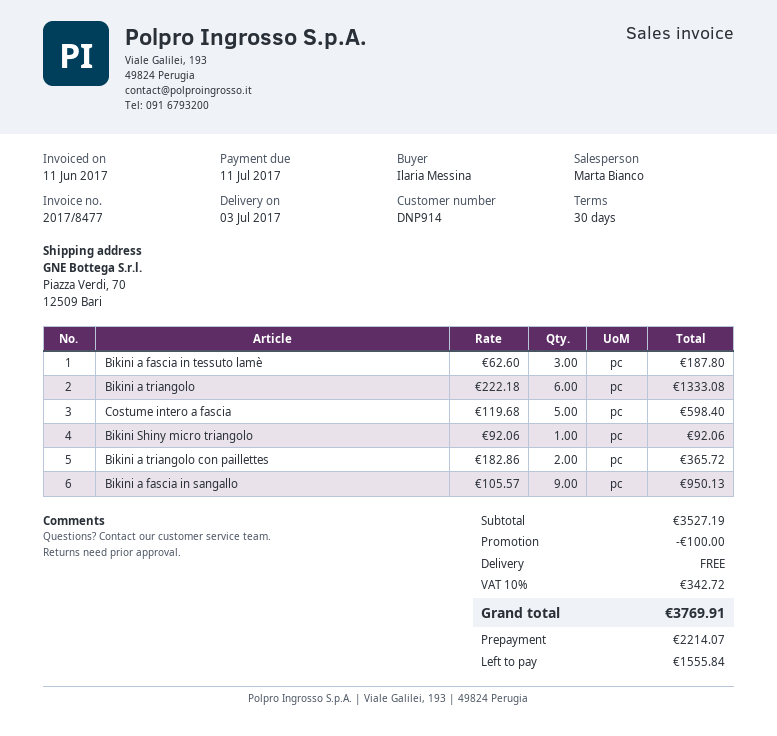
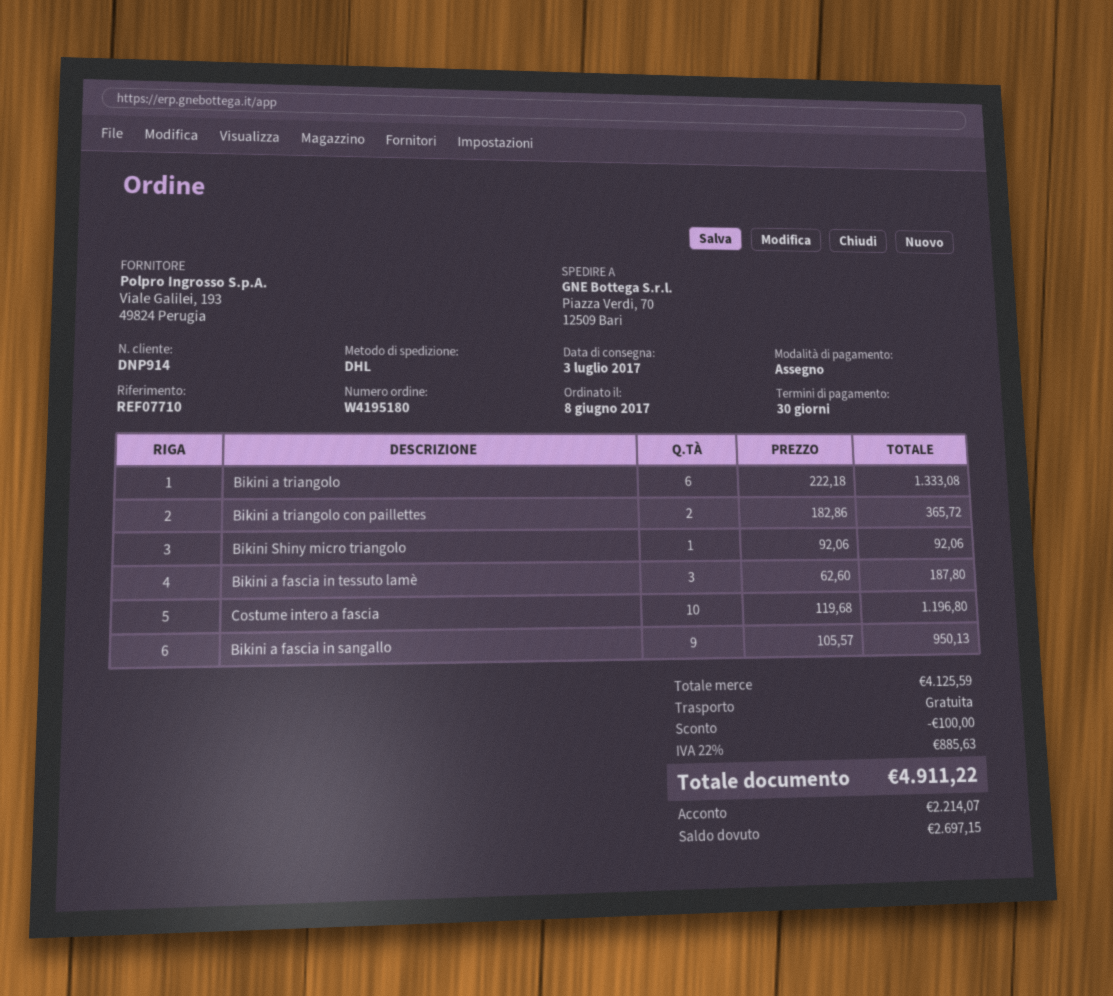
Costume intero a fascia: 5 x 119.68 = 598.40 -> 10 x 119.68 = 1196.80
subtotal: 3527.19 -> 4125.59
tax: 10% = 342.72 -> 22% = 885.63
total: 3769.91 -> 4911.22
balance: 1555.84 -> 2697.15

